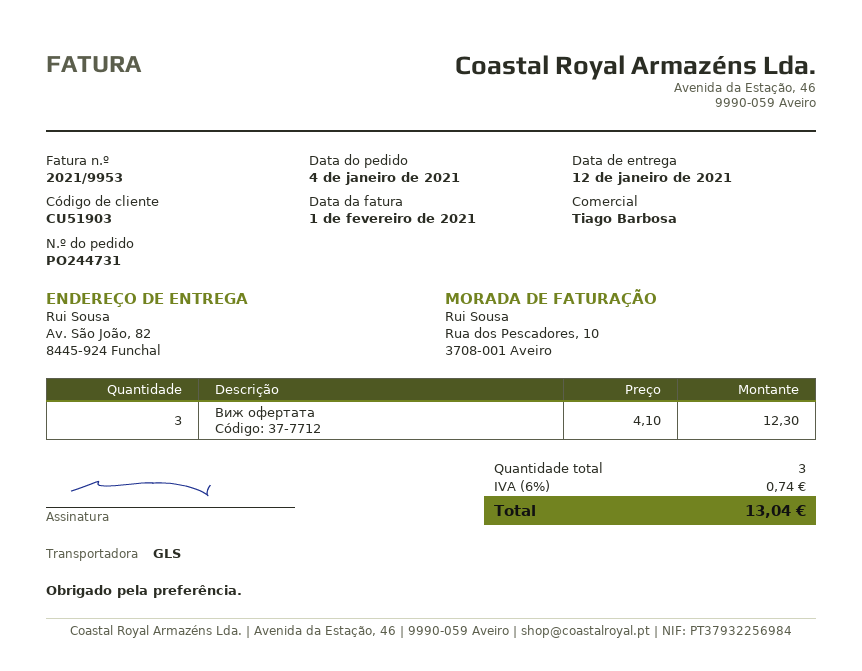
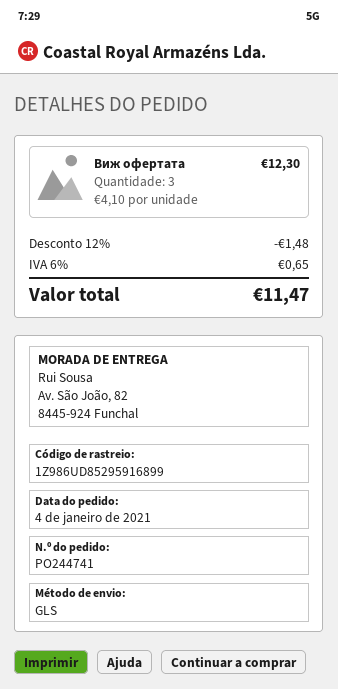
order number: PO244731 -> PO244741
discount: none -> 12% = 1.48
tax: 6% = 0.74 -> 6% = 0.65
total: 13.04 -> 11.47

